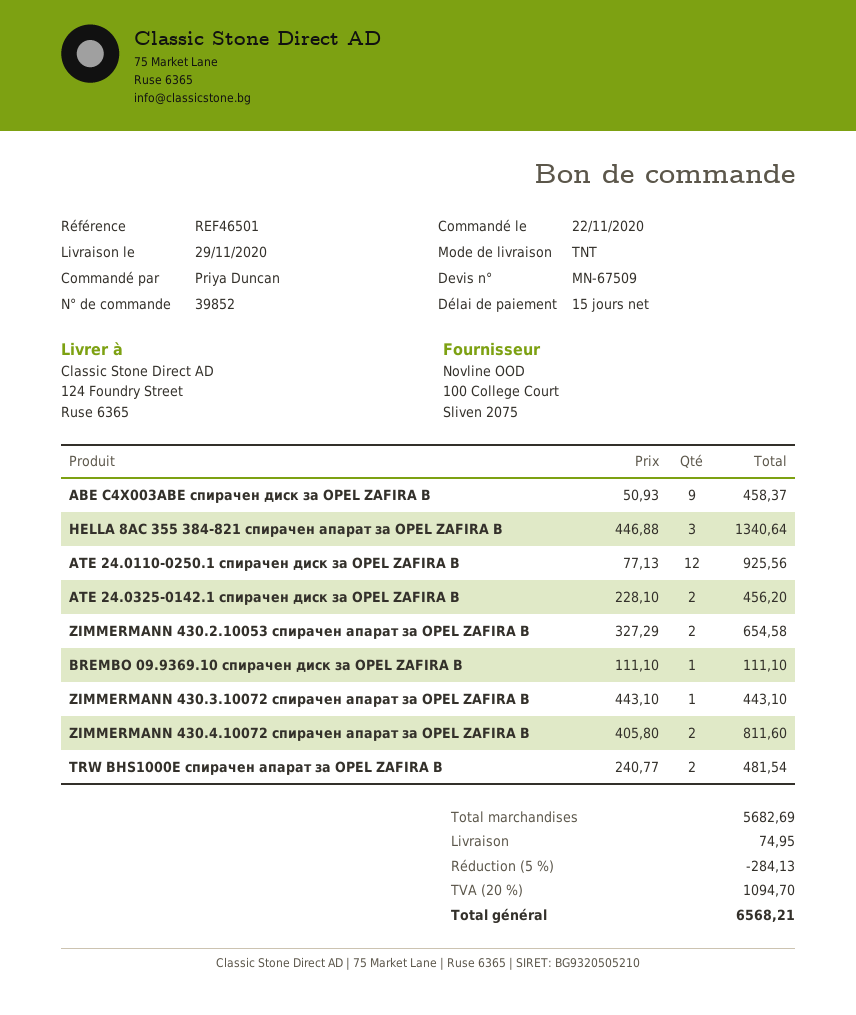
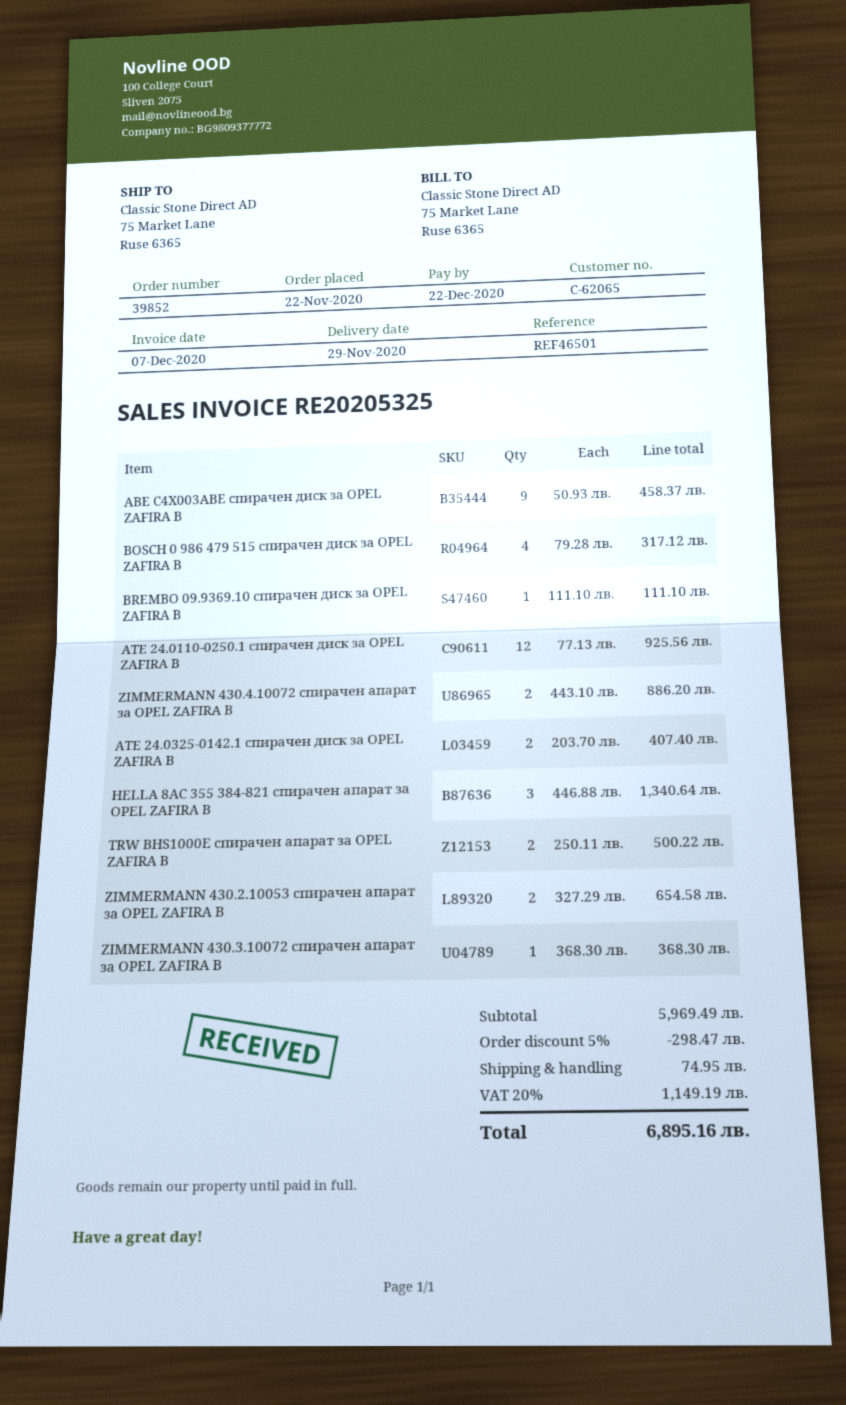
ship to: 124 Foundry Street, Ruse 6365 -> 75 Market Lane, Ruse 6365
ATE 24.0325-0142.1 спирачен диск за OPEL ZAFIRA B: 2 x 228.10 = 456.20 -> 2 x 203.70 = 407.40
ZIMMERMANN 430.3.10072 спирачен апарат за OPEL ZAFIRA B: 1 x 443.10 = 443.10 -> 1 x 368.30 = 368.30
ZIMMERMANN 430.4.10072 спирачен апарат за OPEL ZAFIRA B: 2 x 405.80 = 811.60 -> 2 x 443.10 = 886.20
TRW BHS1000E спирачен апарат за OPEL ZAFIRA B: 2 x 240.77 = 481.54 -> 2 x 250.11 = 500.22
BOSCH 0 986 479 515 спирачен диск за OPEL ZAFIRA B: none -> 4 x 79.28 = 317.12
subtotal: 5682.69 -> 5969.49
discount: 5% = 284.13 -> 5% = 298.47
tax: 20% = 1094.70 -> 20% = 1149.19
total: 6568.21 -> 6895.16

